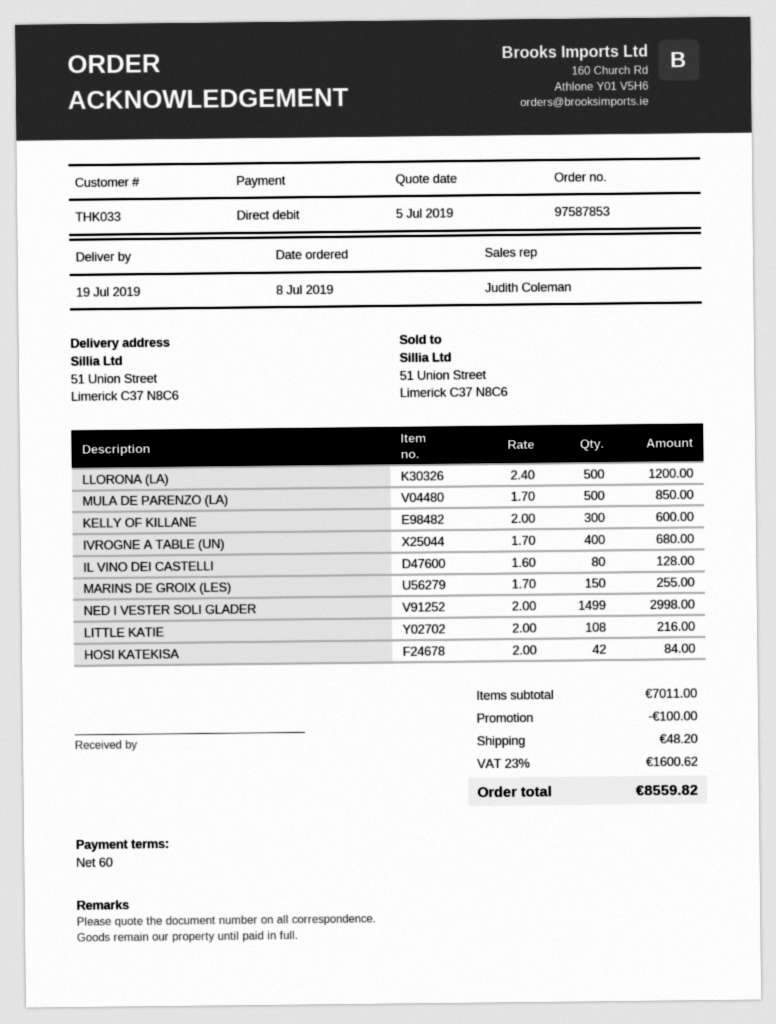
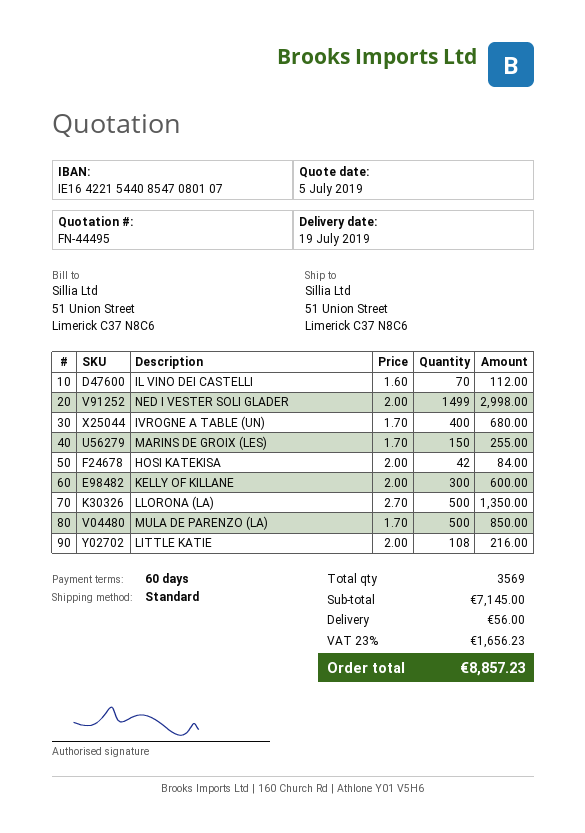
LLORONA (LA): 500 x 2.40 = 1200.00 -> 500 x 2.70 = 1350.00
IL VINO DEI CASTELLI: 80 x 1.60 = 128.00 -> 70 x 1.60 = 112.00
subtotal: 7011.00 -> 7145.00
discount: 100.00 -> none
shipping: 48.20 -> 56.00
tax: 23% = 1600.62 -> 23% = 1656.23
total: 8559.82 -> 8857.23

